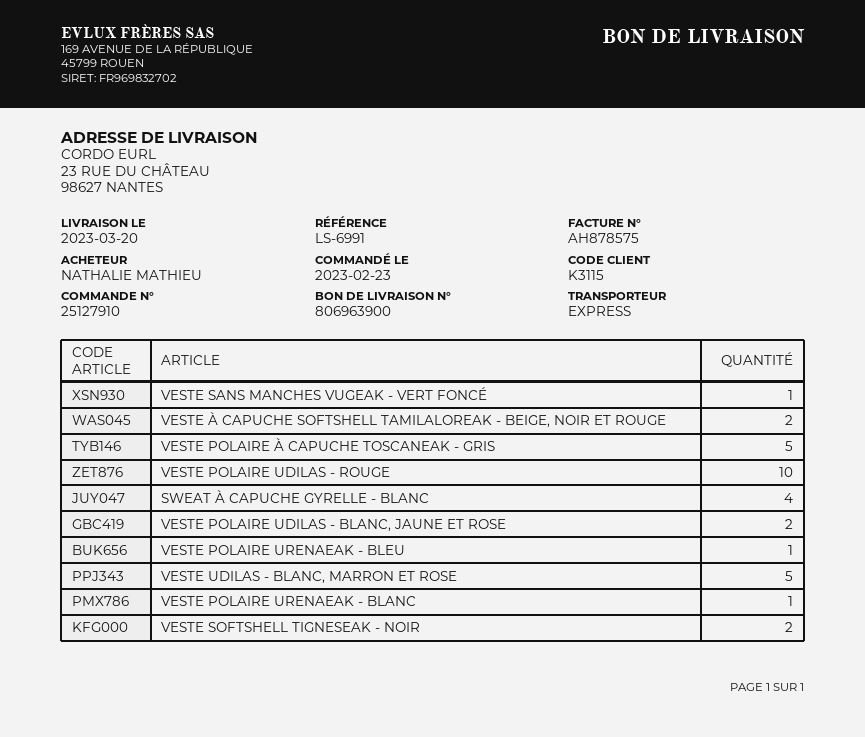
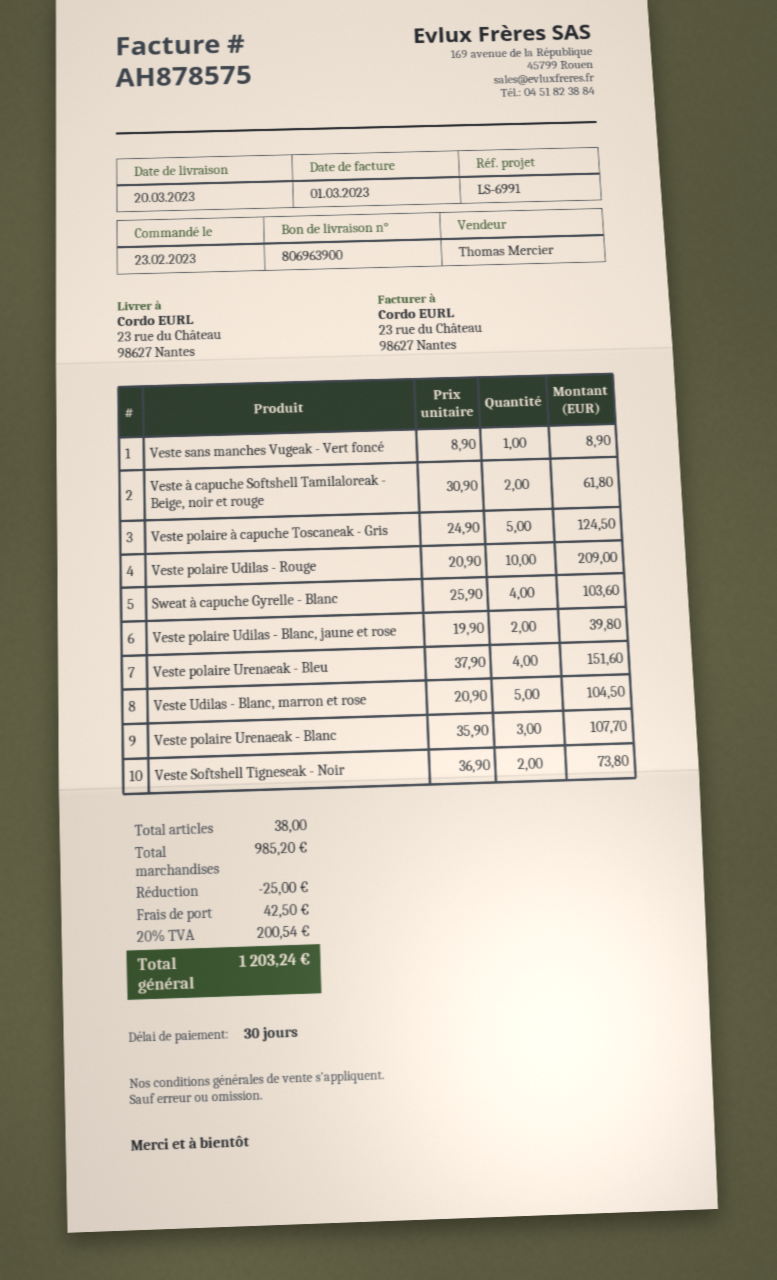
VESTE POLAIRE URENAEAK - BLEU: 1 -> 4
VESTE POLAIRE URENAEAK - BLANC: 1 -> 3

